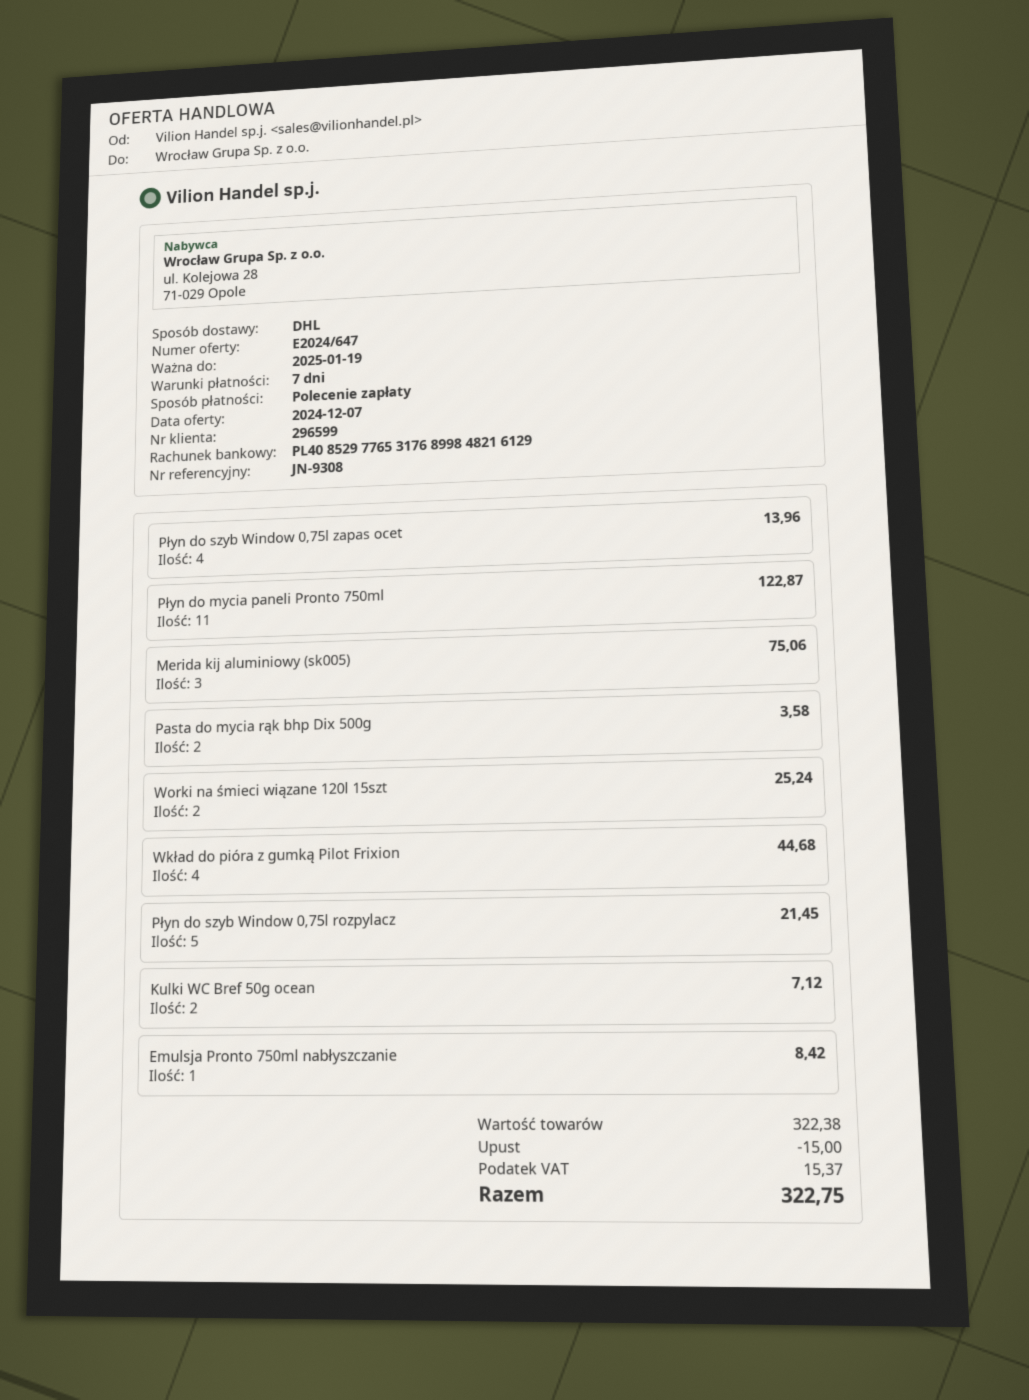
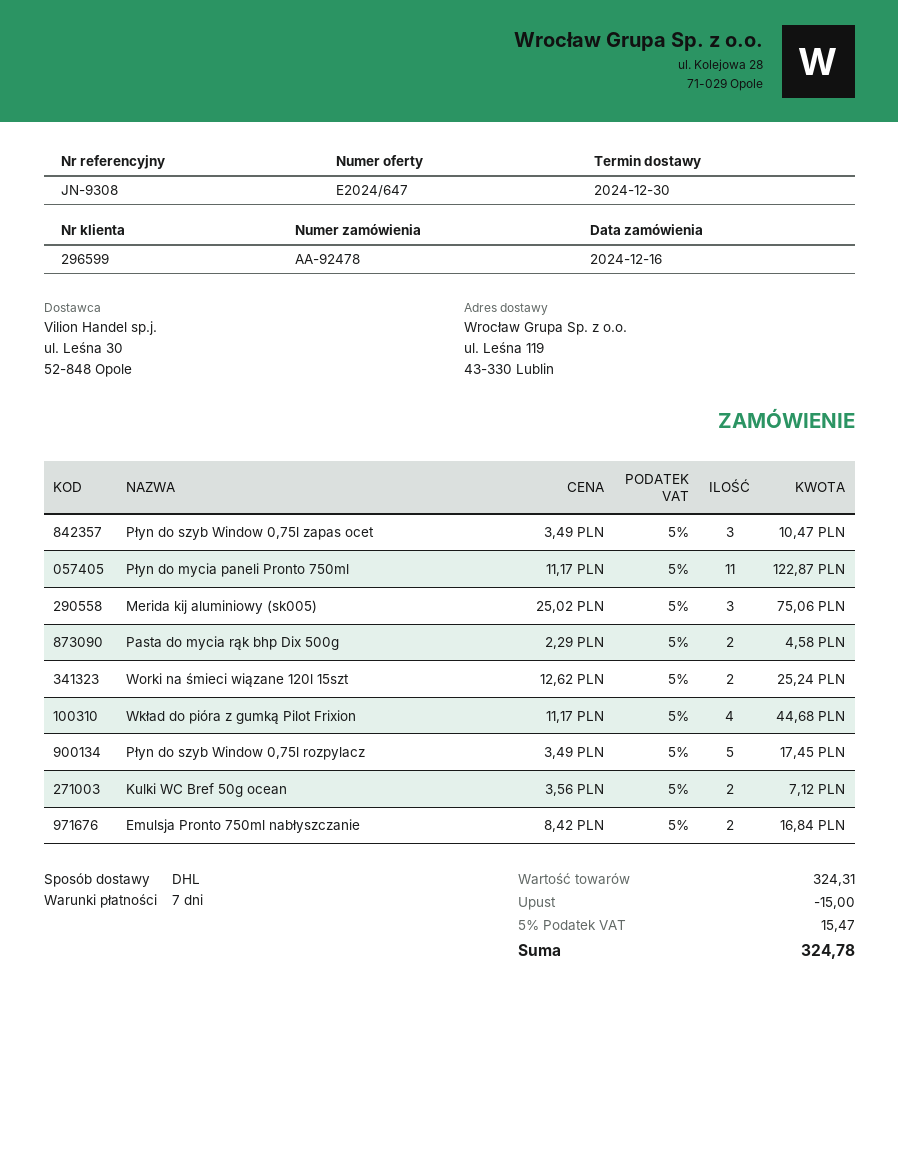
Płyn do szyb Window 0,75l zapas ocet: 4 for 13.96 -> 3 for 10.47
Pasta do mycia rąk bhp Dix 500g: 2 for 3.58 -> 2 for 4.58
Płyn do szyb Window 0,75l rozpylacz: 5 for 21.45 -> 5 for 17.45
Emulsja Pronto 750ml nabłyszczanie: 1 for 8.42 -> 2 for 16.84
subtotal: 322.38 -> 324.31
tax: 15.37 -> 15.47
total: 322.75 -> 324.78

